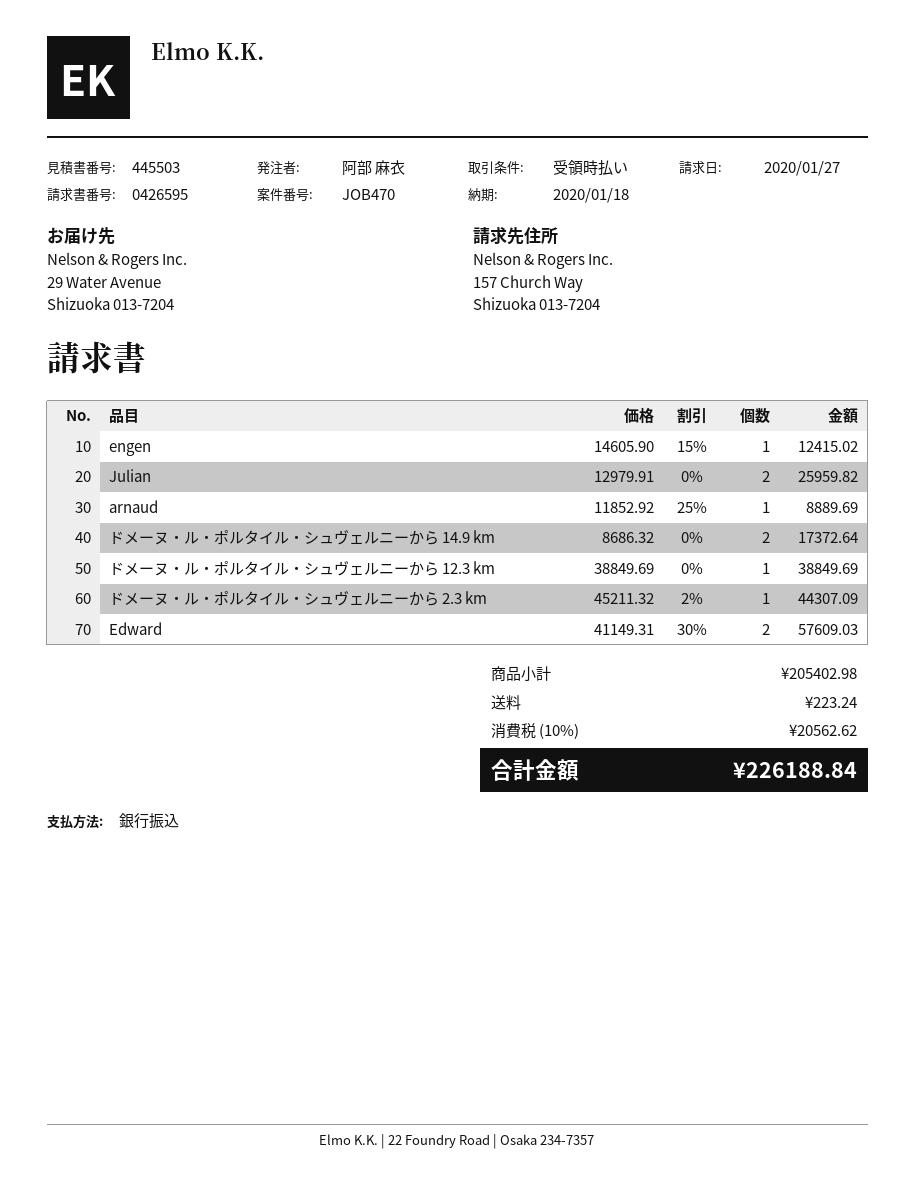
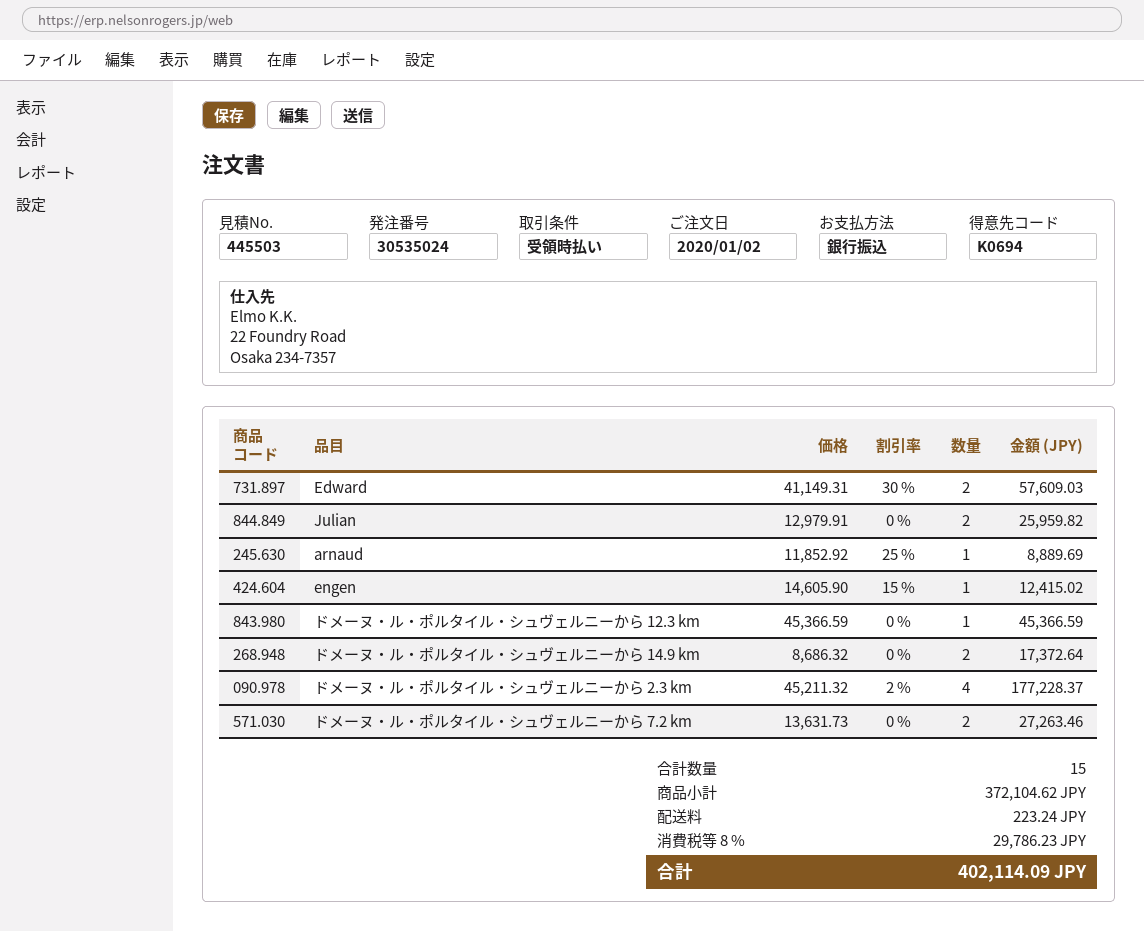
ドメーヌ・ル・ポルタイル・シュヴェルニーから 12.3 km: 1 x 38849.69 = 38849.69 -> 1 x 45366.59 = 45366.59
ドメーヌ・ル・ポルタイル・シュヴェルニーから 2.3 km: 1 x 45211.32 - 2% = 44307.09 -> 4 x 45211.32 - 2% = 177228.37
ドメーヌ・ル・ポルタイル・シュヴェルニーから 7.2 km: none -> 2 x 13631.73 = 27263.46
subtotal: 205402.98 -> 372104.62
tax: 10% = 20562.62 -> 8% = 29786.23
total: 226188.84 -> 402114.09

